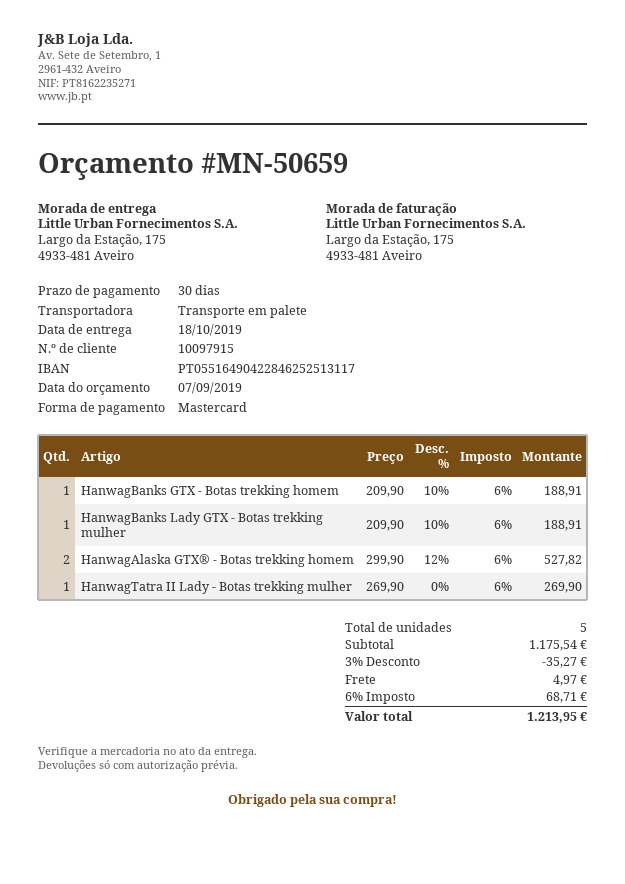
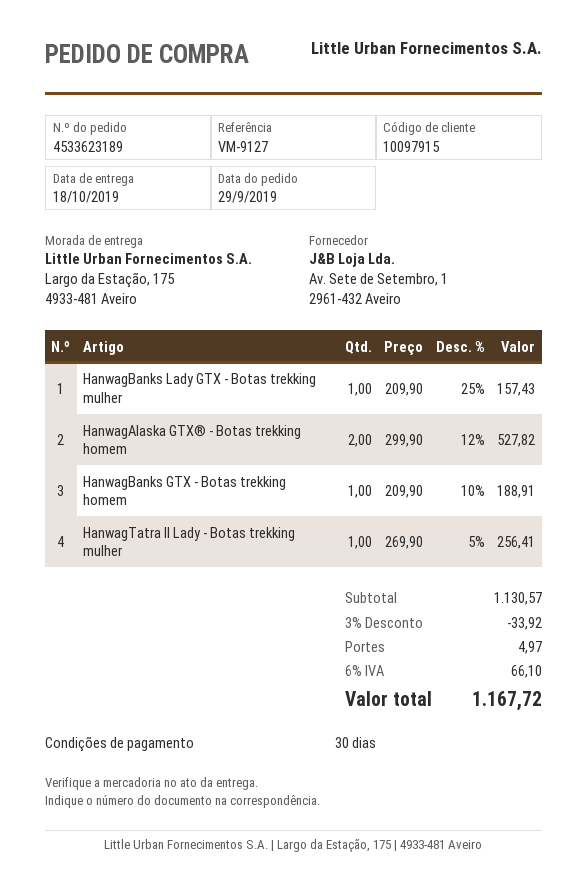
HanwagBanks Lady GTX - Botas trekking mulher: 1 x 209.90 - 10% = 188.91 -> 1 x 209.90 - 25% = 157.43
HanwagTatra II Lady - Botas trekking mulher: 1 x 269.90 = 269.90 -> 1 x 269.90 - 5% = 256.41
subtotal: 1175.54 -> 1130.57
discount: 3% = 35.27 -> 3% = 33.92
tax: 6% = 68.71 -> 6% = 66.10
total: 1213.95 -> 1167.72

